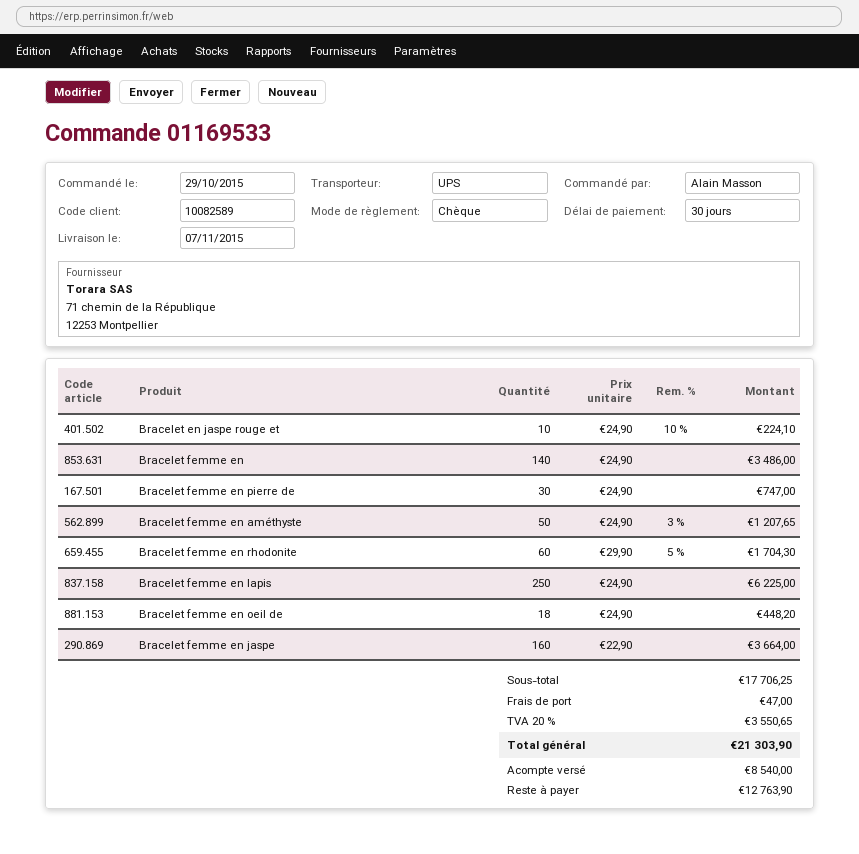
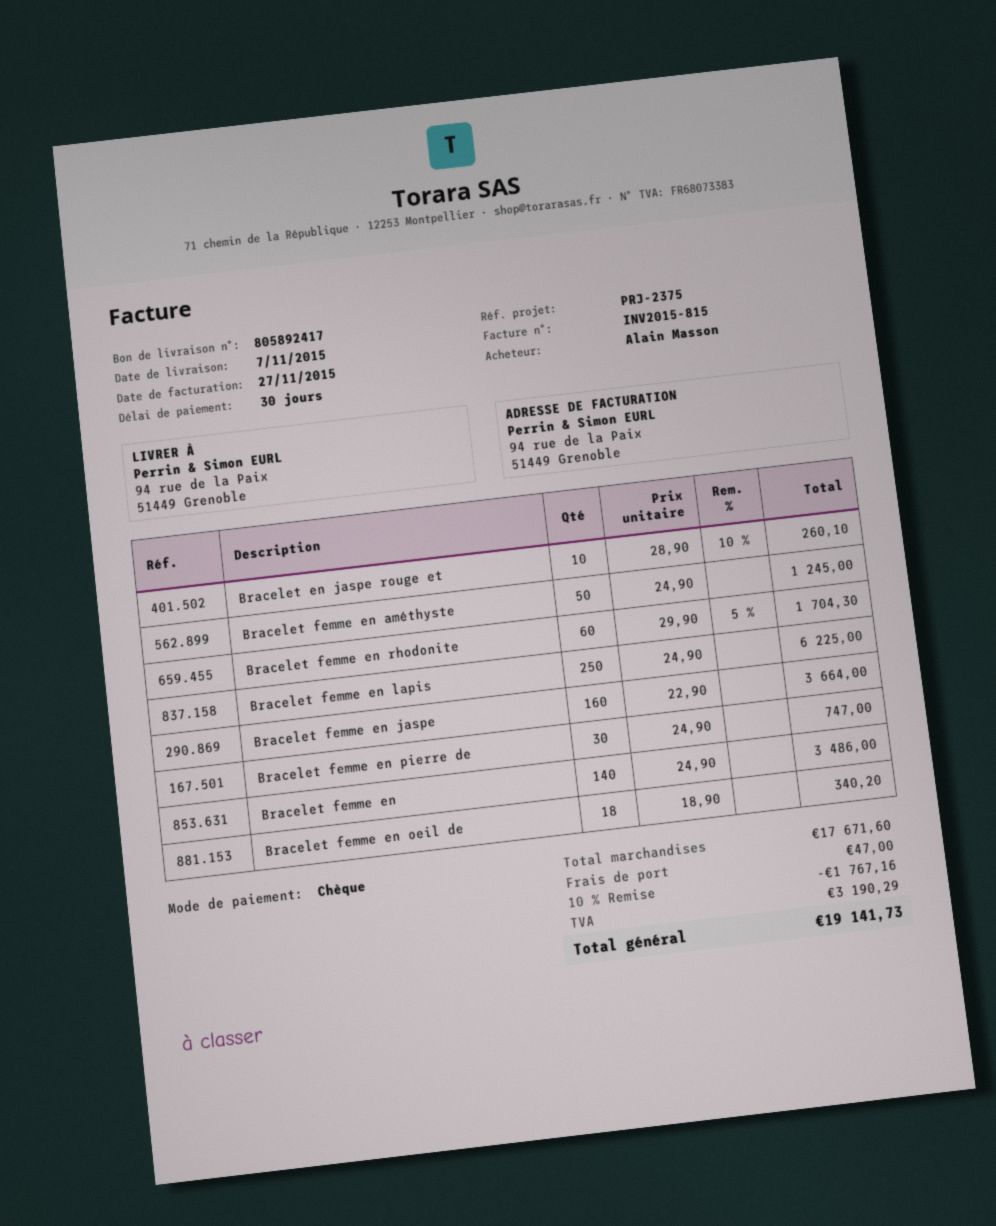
Bracelet en jaspe rouge et: 10 x 24.90 - 10% = 224.10 -> 10 x 28.90 - 10% = 260.10
Bracelet femme en améthyste: 50 x 24.90 - 3% = 1207.65 -> 50 x 24.90 = 1245.00
Bracelet femme en oeil de: 18 x 24.90 = 448.20 -> 18 x 18.90 = 340.20
subtotal: 17706.25 -> 17671.60
discount: none -> 10% = 1767.16
tax: 3550.65 -> 3190.29
total: 21303.90 -> 19141.73

